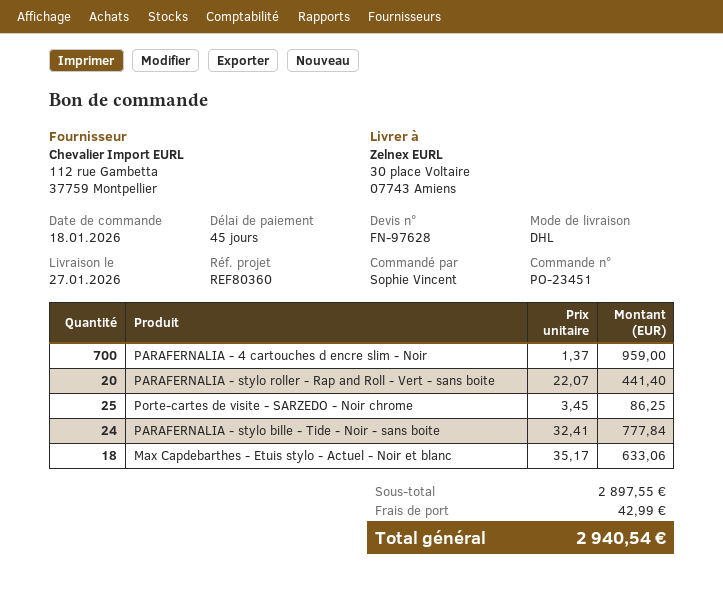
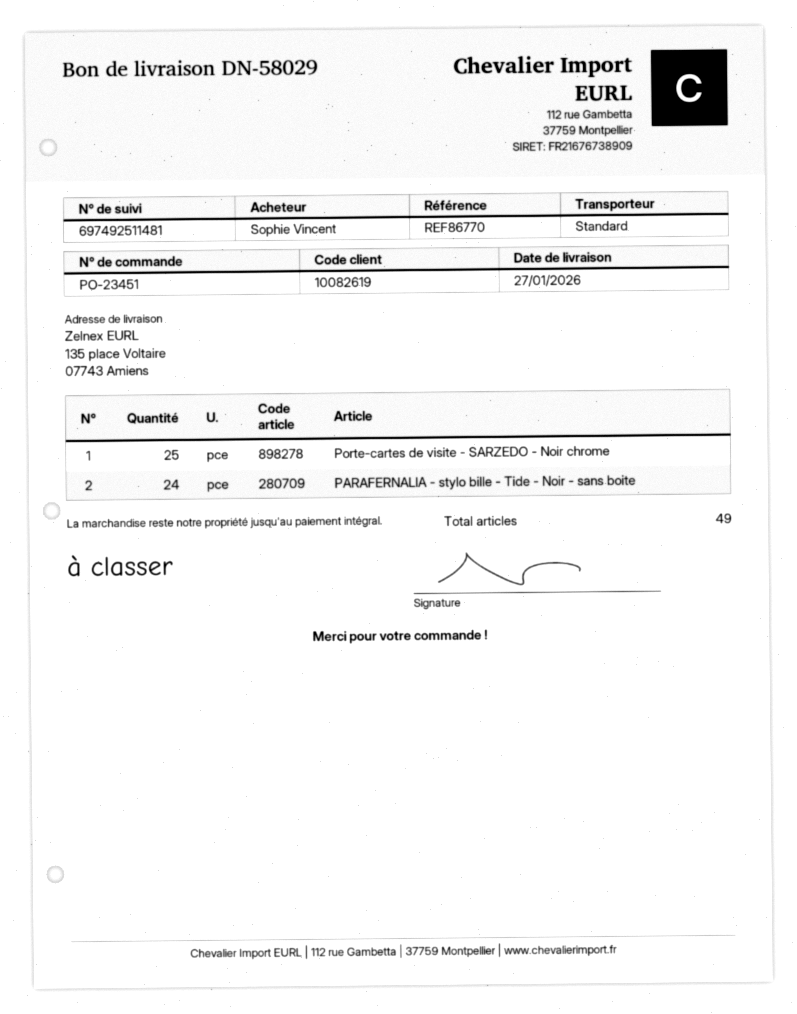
reference: REF80360 -> REF86770
shipping method: DHL -> standard
ship to: 30 place Voltaire, 07743 Amiens -> 135 place Voltaire, 07743 Amiens
PARAFERNALIA - 4 cartouches d encre slim - Noir: 700 -> none
PARAFERNALIA - stylo roller - Rap and Roll - Vert - sans boite: 20 -> none
Max Capdebarthes - Etuis stylo - Actuel - Noir et blanc: 18 -> none

